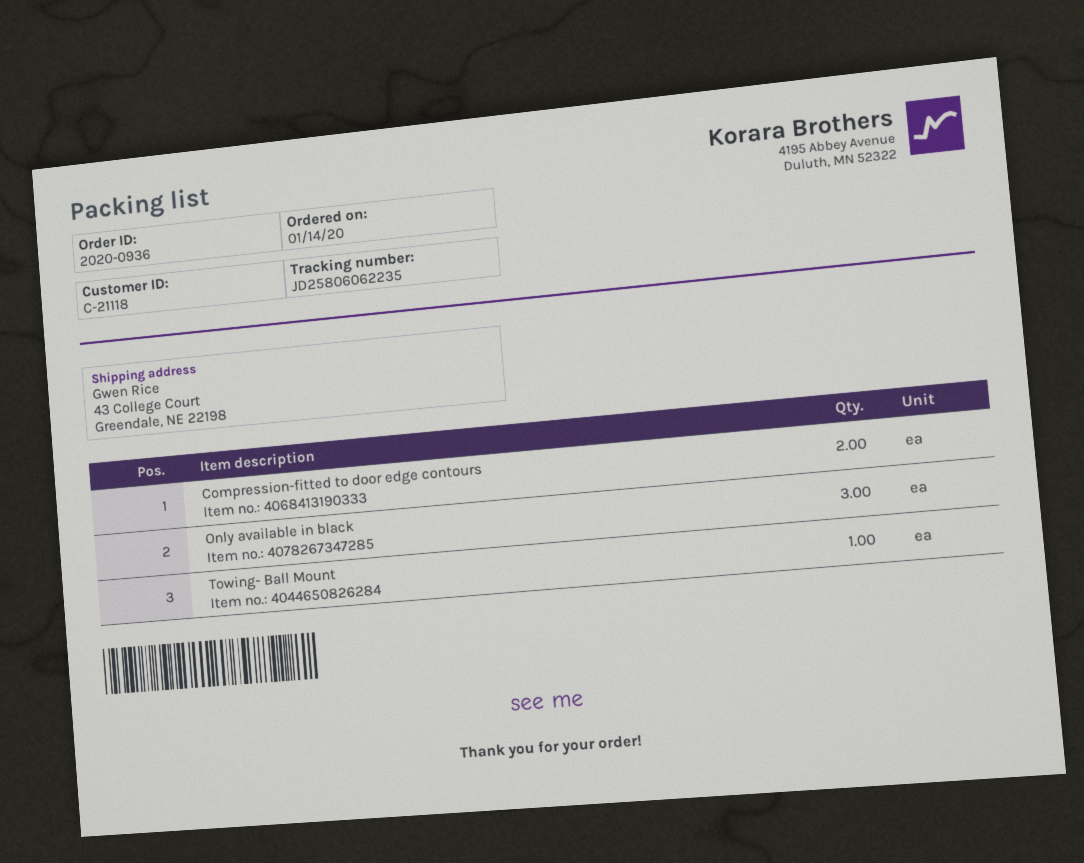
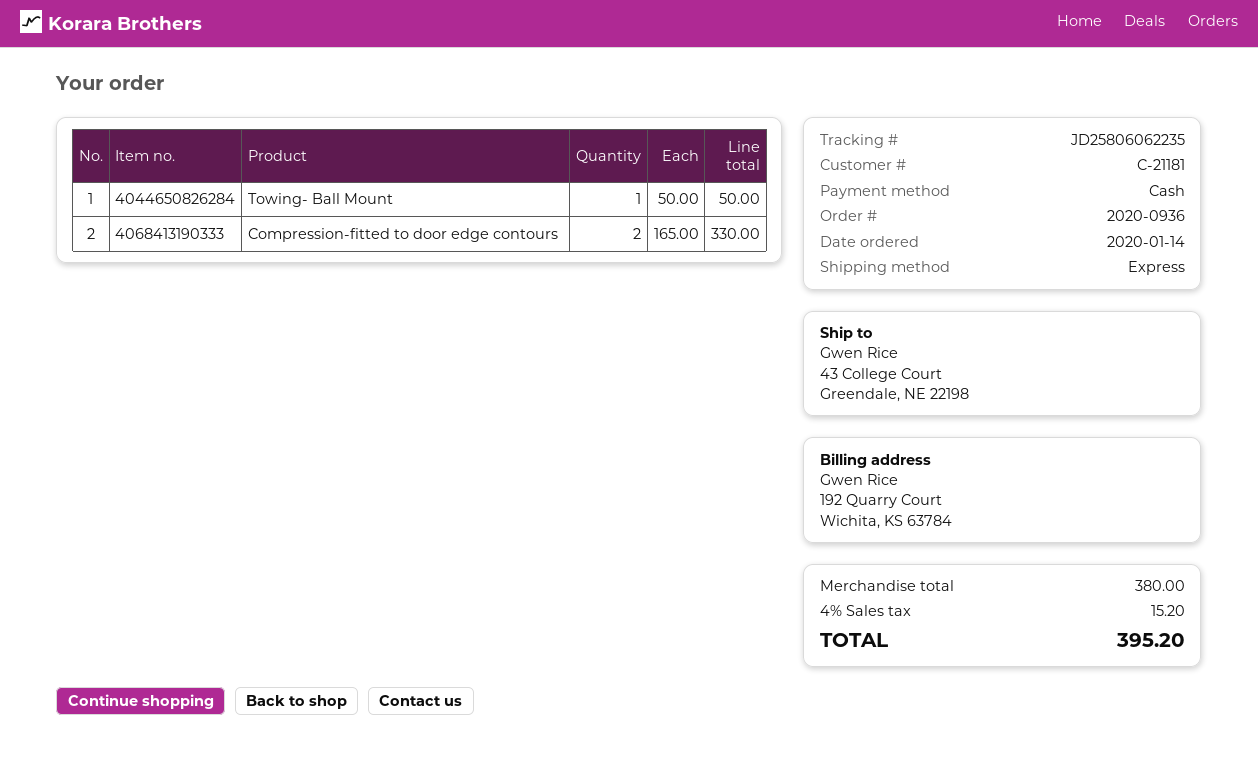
customer number: C-21118 -> C-21181
Only available in black: 3 -> none

